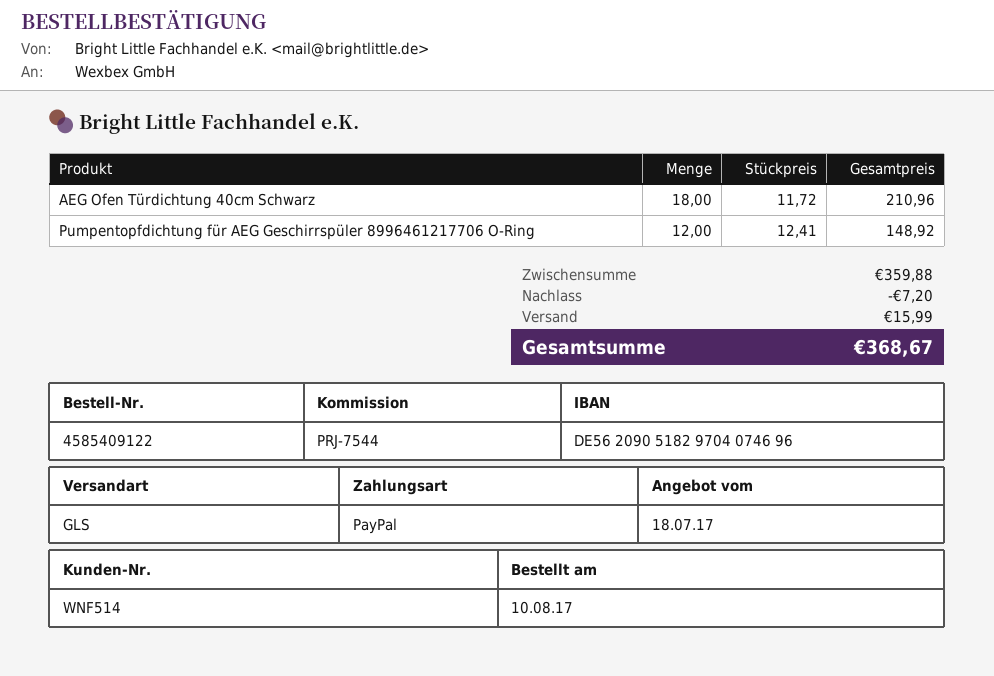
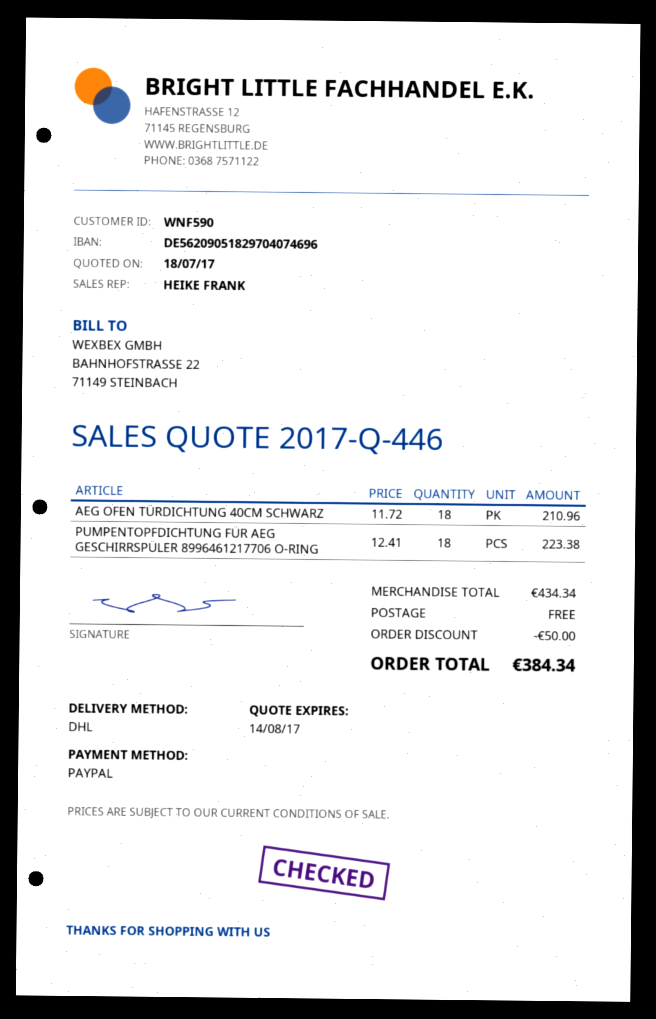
customer number: WNF514 -> WNF590
shipping method: GLS -> DHL
Pumpentopfdichtung für AEG Geschirrspüler 8996461217706 O-Ring: 12 x 12.41 = 148.92 -> 18 x 12.41 = 223.38
subtotal: 359.88 -> 434.34
discount: 7.20 -> 50.00
shipping: 15.99 -> 0.00
total: 368.67 -> 384.34

